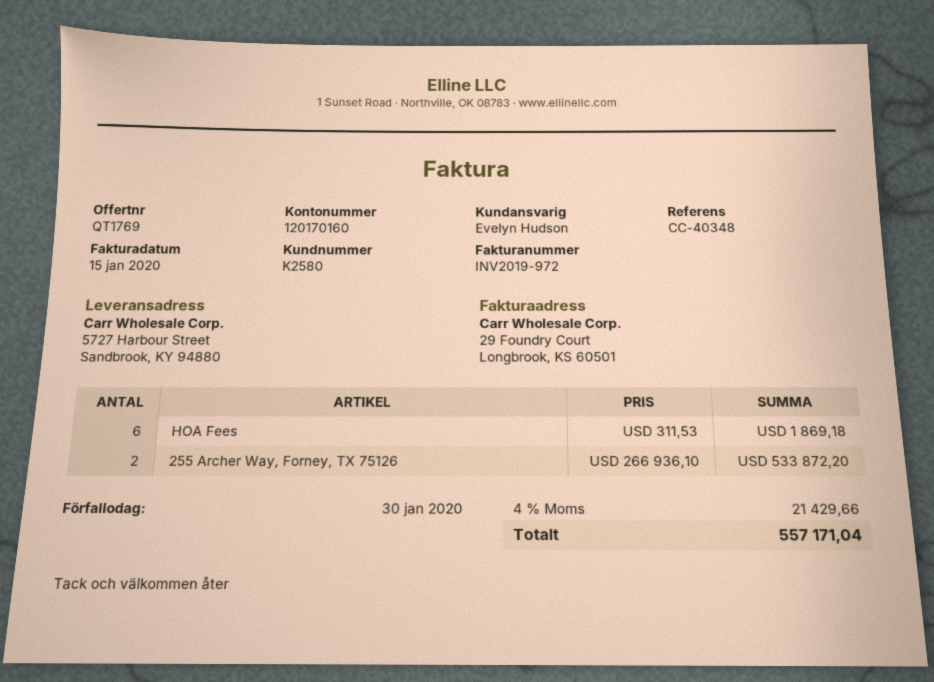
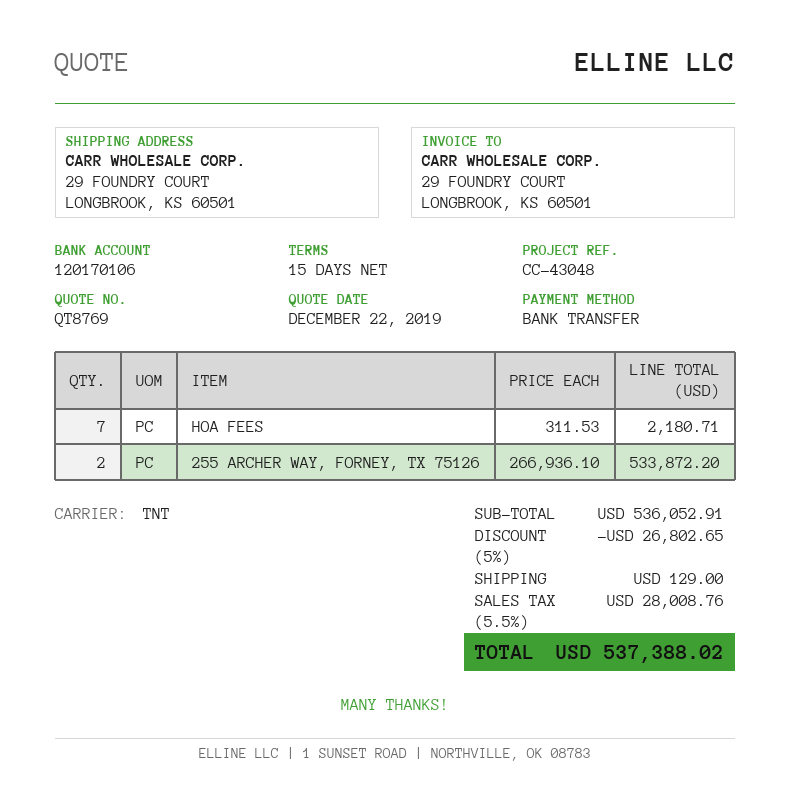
quote number: QT1769 -> QT8769
reference: CC-40348 -> CC-43048
bank account: 120170160 -> 120170106
ship to: 5727 Harbour Street, Sandbrook, KY 94880 -> 29 FOUNDRY COURT, LONGBROOK, KS 60501
HOA Fees: 6 x 311.53 = 1869.18 -> 7 x 311.53 = 2180.71
discount: none -> 5% = 26802.65
shipping: none -> 129.00
tax: 4% = 21429.66 -> 5.5% = 28008.76
total: 557171.04 -> 537388.02

